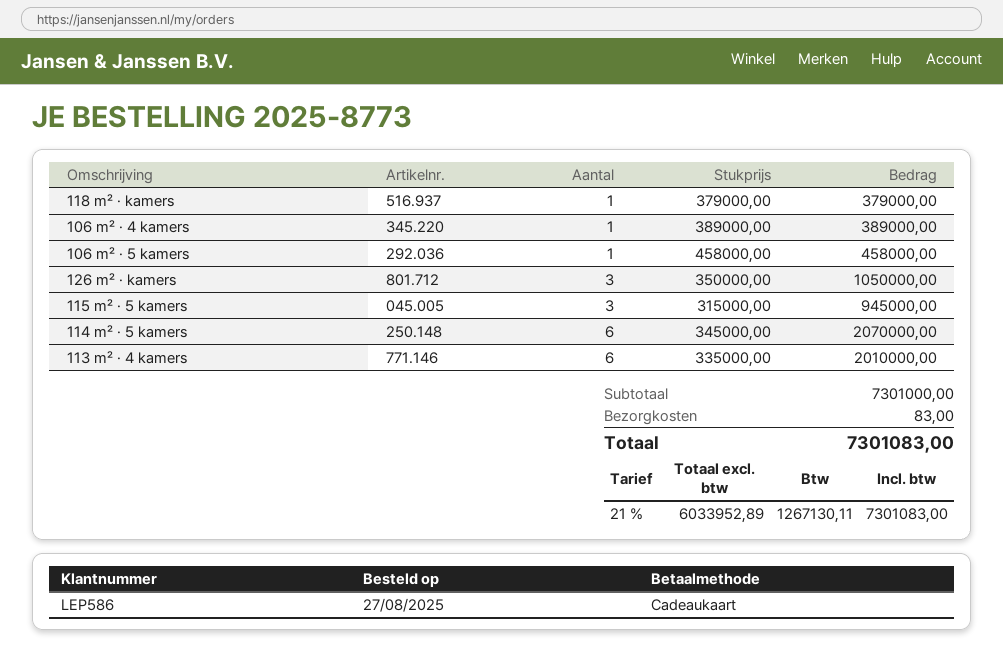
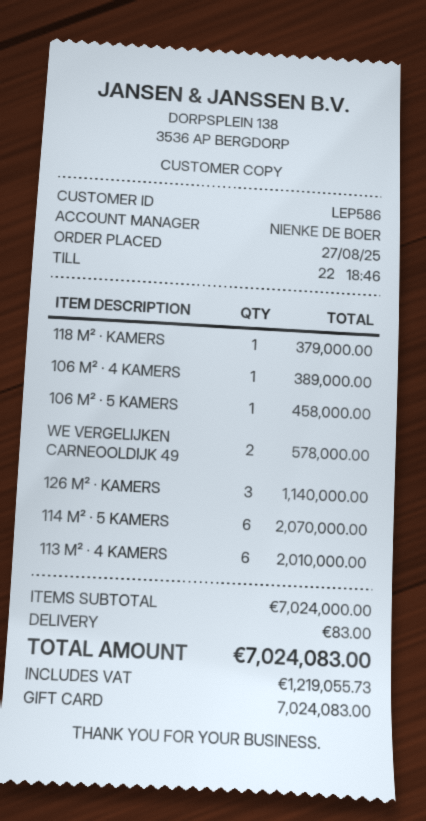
126 m² · kamers: 3 for 1050000.00 -> 3 for 1140000.00
115 m² · 5 kamers: 3 for 945000.00 -> none
WE VERGELIJKEN CARNEOOLDIJK 49: none -> 2 for 578000.00
subtotal: 7301000.00 -> 7024000.00
tax: 1267130.11 -> 1219055.73
total: 7301083.00 -> 7024083.00

